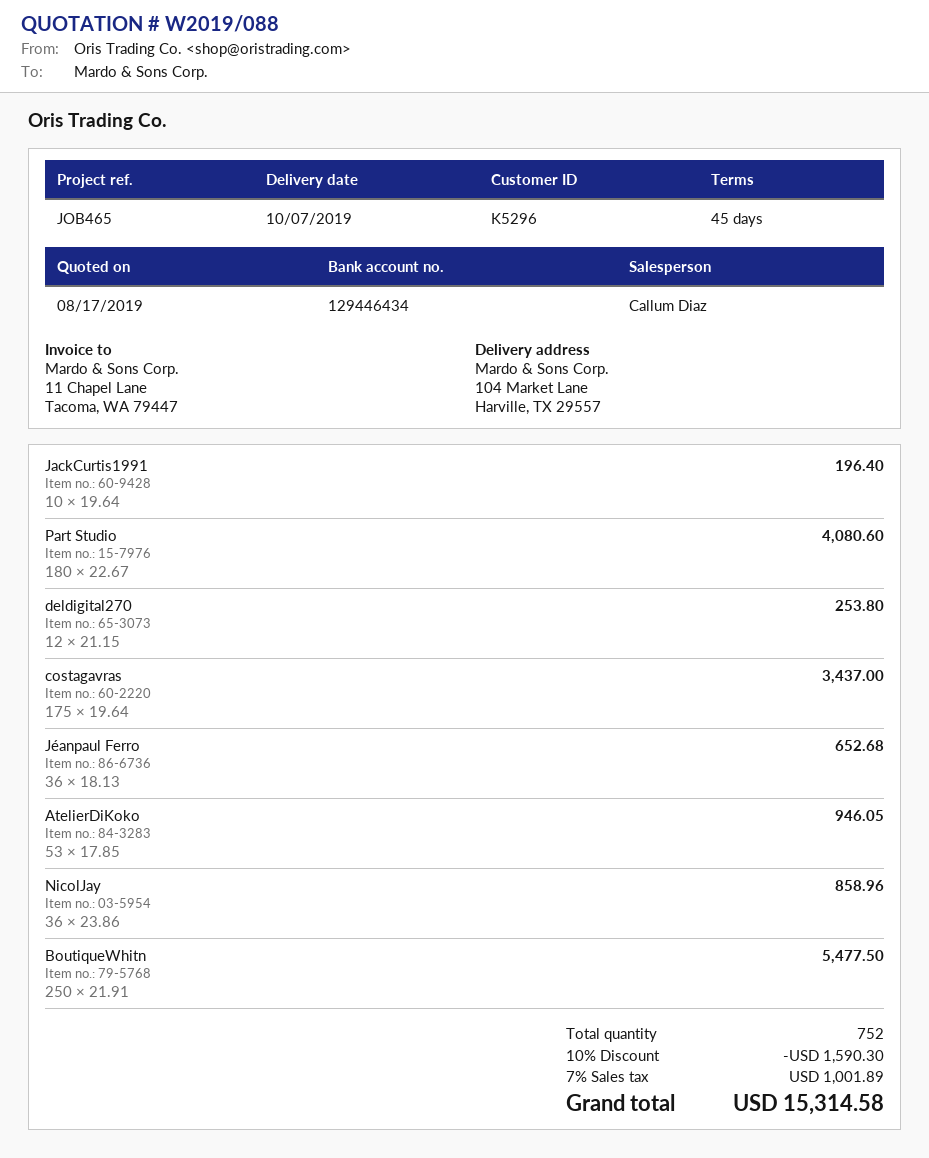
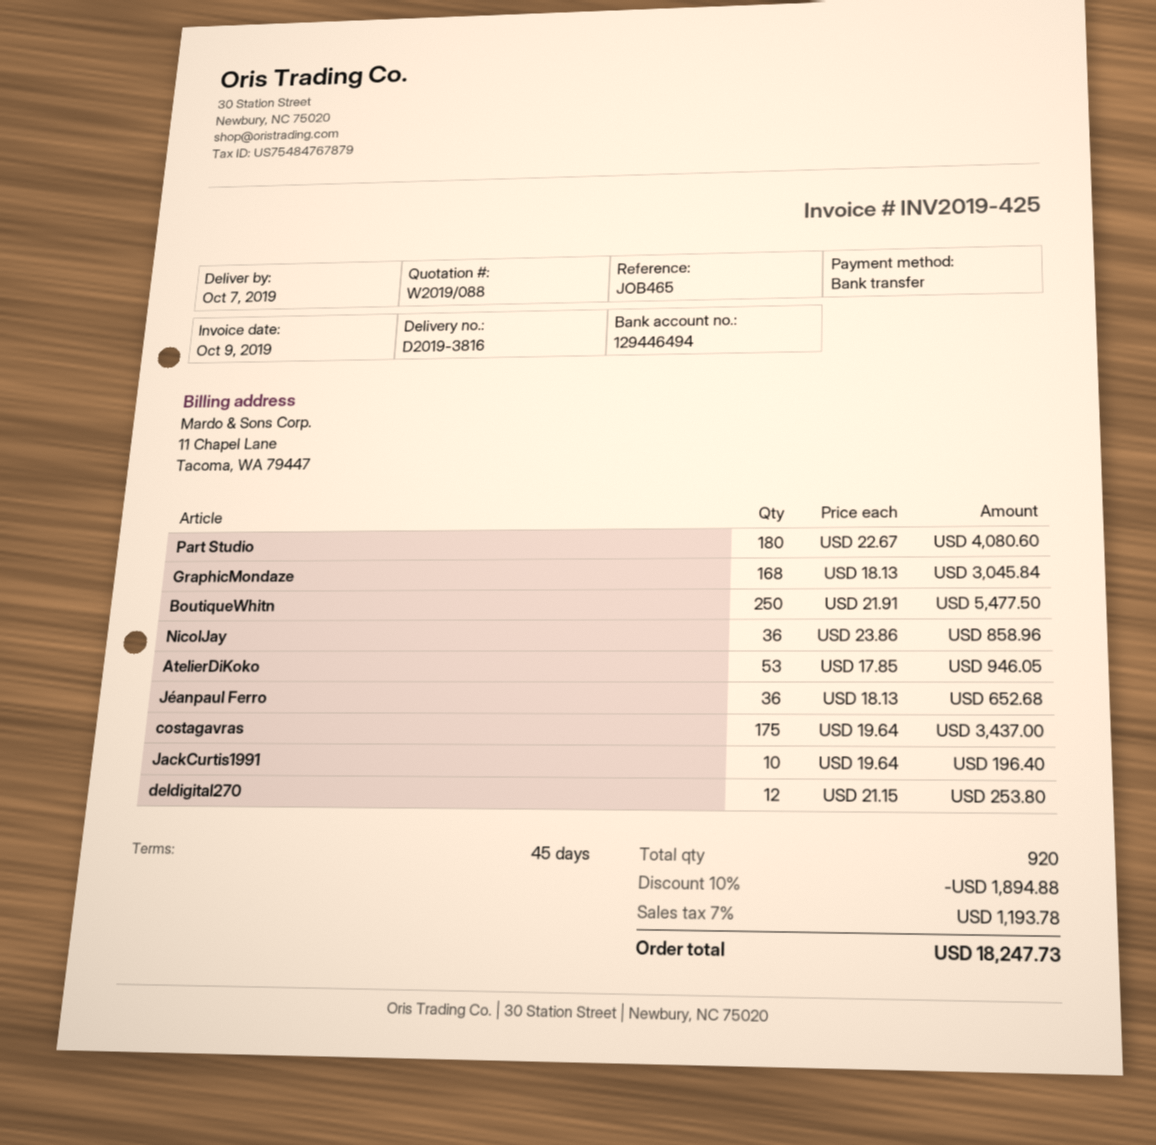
bank account: 129446434 -> 129446494
GraphicMondaze: none -> 168 x 18.13 = 3045.84
total quantity: 752 -> 920
discount: 10% = 1590.30 -> 10% = 1894.88
tax: 7% = 1001.89 -> 7% = 1193.78
total: 15314.58 -> 18247.73

